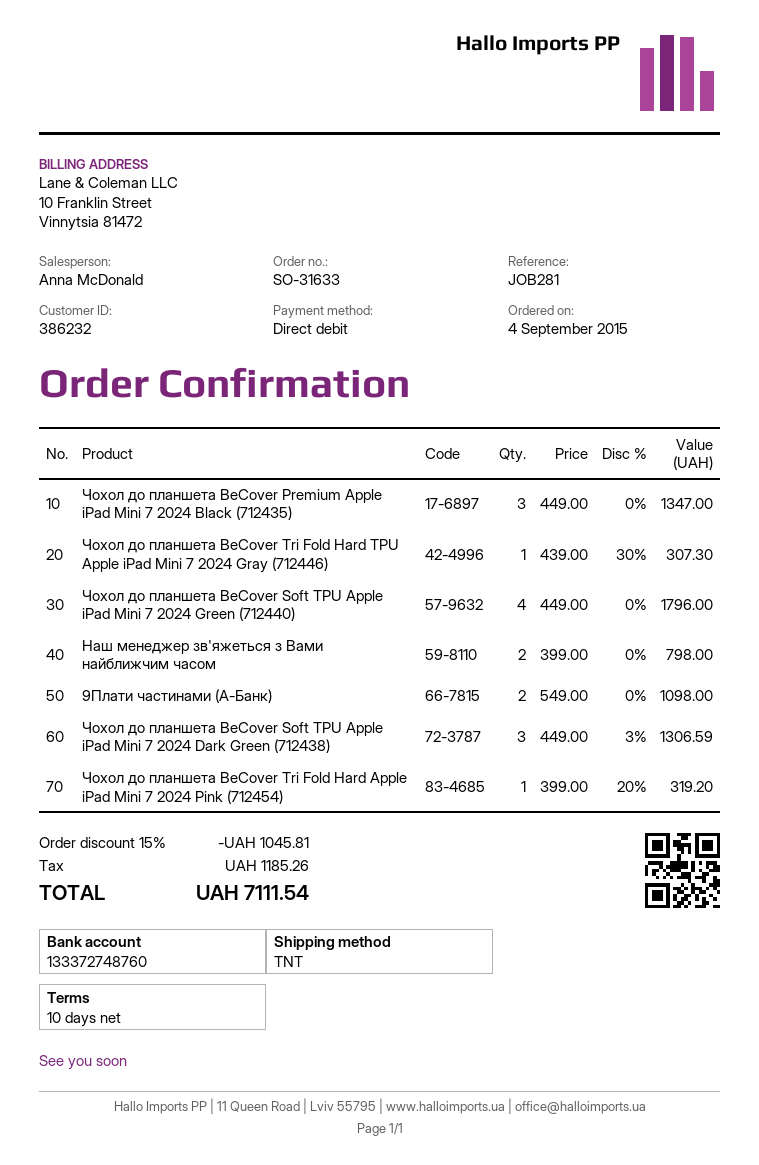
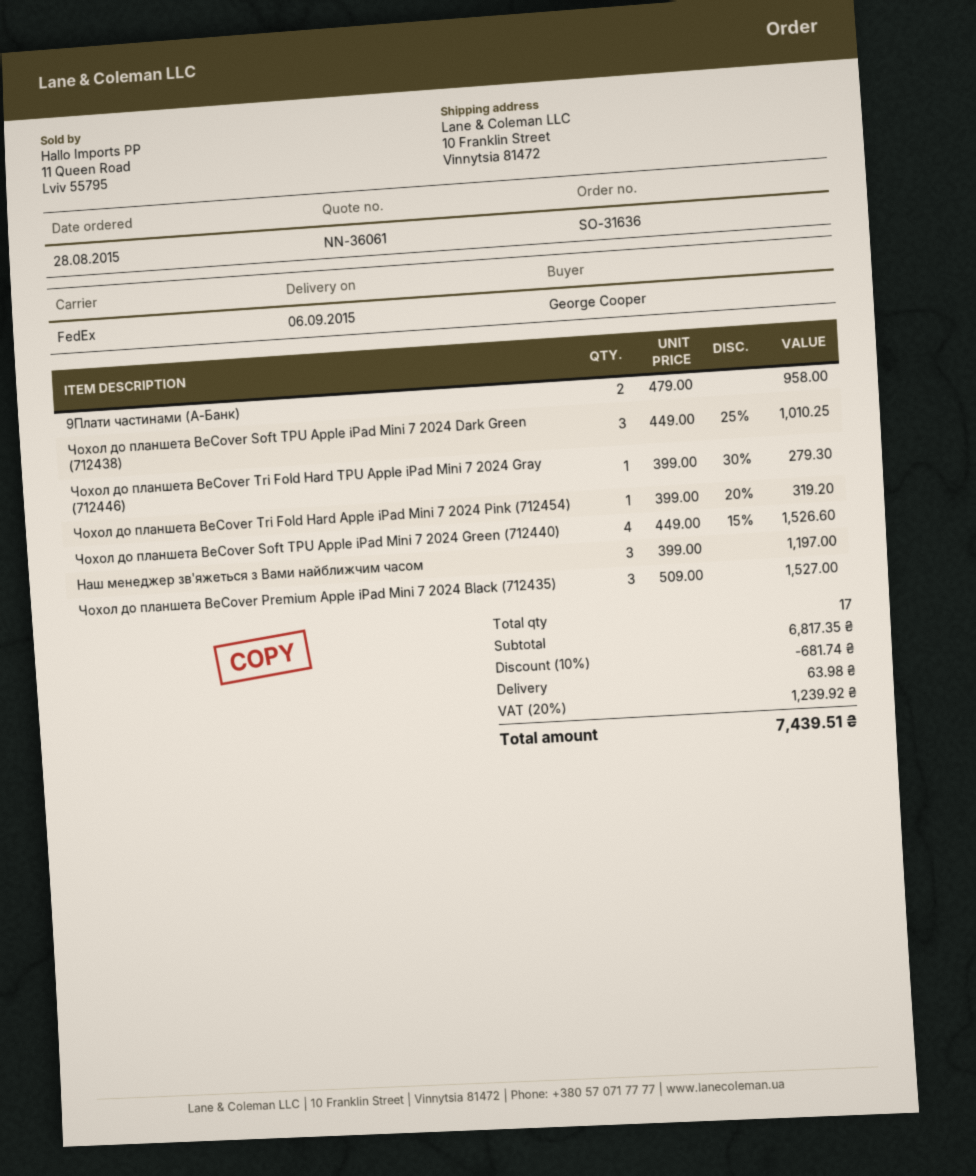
order number: SO-31633 -> SO-31636
order date: 2015-09-04 -> 2015-08-28
shipping method: TNT -> FedEx
Чохол до планшета BeCover Premium Apple iPad Mini 7 2024 Black (712435): 3 x 449.00 = 1347.00 -> 3 x 509.00 = 1527.00
Чохол до планшета BeCover Tri Fold Hard TPU Apple iPad Mini 7 2024 Gray (712446): 1 x 439.00 - 30% = 307.30 -> 1 x 399.00 - 30% = 279.30
Чохол до планшета BeCover Soft TPU Apple iPad Mini 7 2024 Green (712440): 4 x 449.00 = 1796.00 -> 4 x 449.00 - 15% = 1526.60
Наш менеджер зв'яжеться з Вами найближчим часом: 2 x 399.00 = 798.00 -> 3 x 399.00 = 1197.00
9Плати частинами (А-Банк): 2 x 549.00 = 1098.00 -> 2 x 479.00 = 958.00
Чохол до планшета BeCover Soft TPU Apple iPad Mini 7 2024 Dark Green (712438): 3 x 449.00 - 3% = 1306.59 -> 3 x 449.00 - 25% = 1010.25
discount: 15% = 1045.81 -> 10% = 681.74
shipping: none -> 63.98
tax: 1185.26 -> 1239.92
total: 7111.54 -> 7439.51

